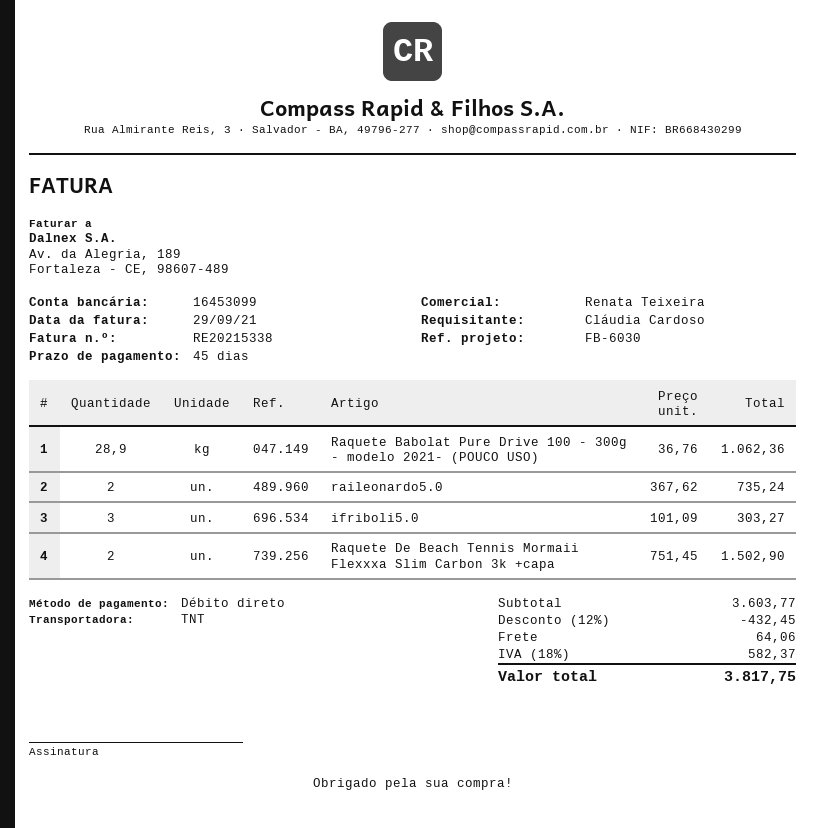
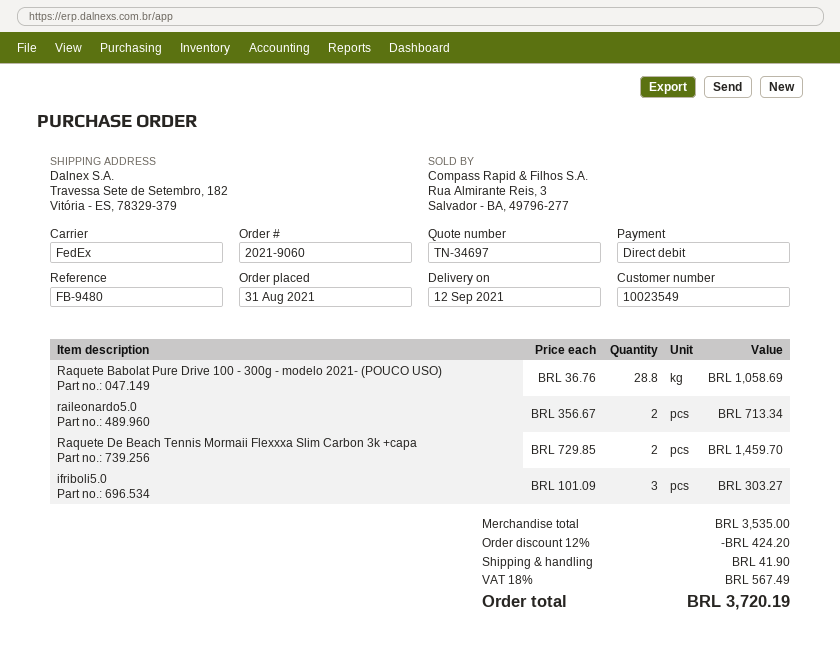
reference: FB-6030 -> FB-9480
shipping method: TNT -> FedEx
Raquete Babolat Pure Drive 100 - 300g - modelo 2021- (POUCO USO): 28.9 x 36.76 = 1062.36 -> 28.8 x 36.76 = 1058.69
raileonardo5.0: 2 x 367.62 = 735.24 -> 2 x 356.67 = 713.34
Raquete De Beach Tennis Mormaii Flexxxa Slim Carbon 3k +capa: 2 x 751.45 = 1502.90 -> 2 x 729.85 = 1459.70
subtotal: 3603.77 -> 3535.00
discount: 12% = 432.45 -> 12% = 424.20
shipping: 64.06 -> 41.90
tax: 18% = 582.37 -> 18% = 567.49
total: 3817.75 -> 3720.19

